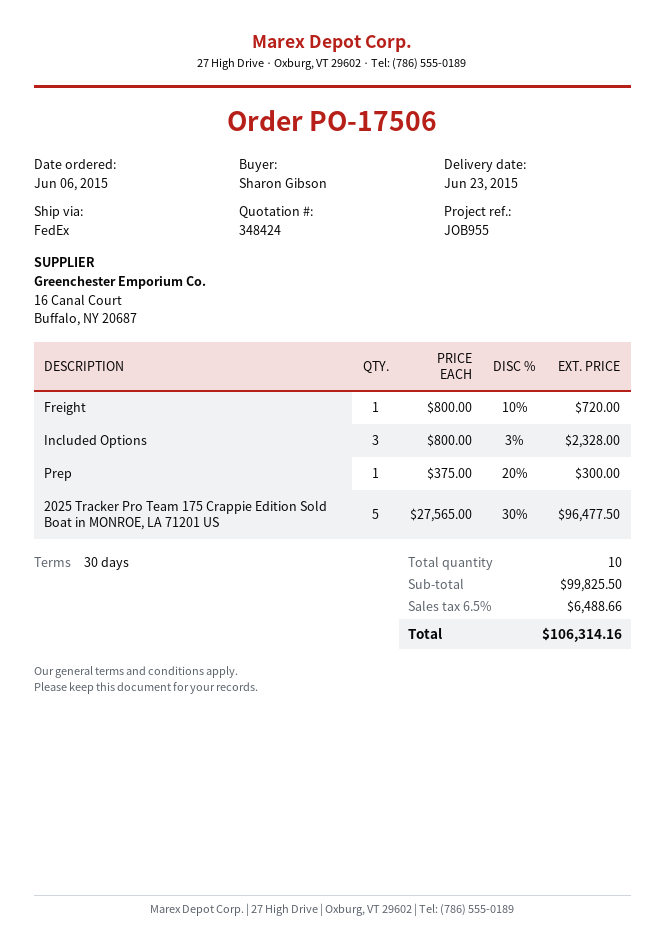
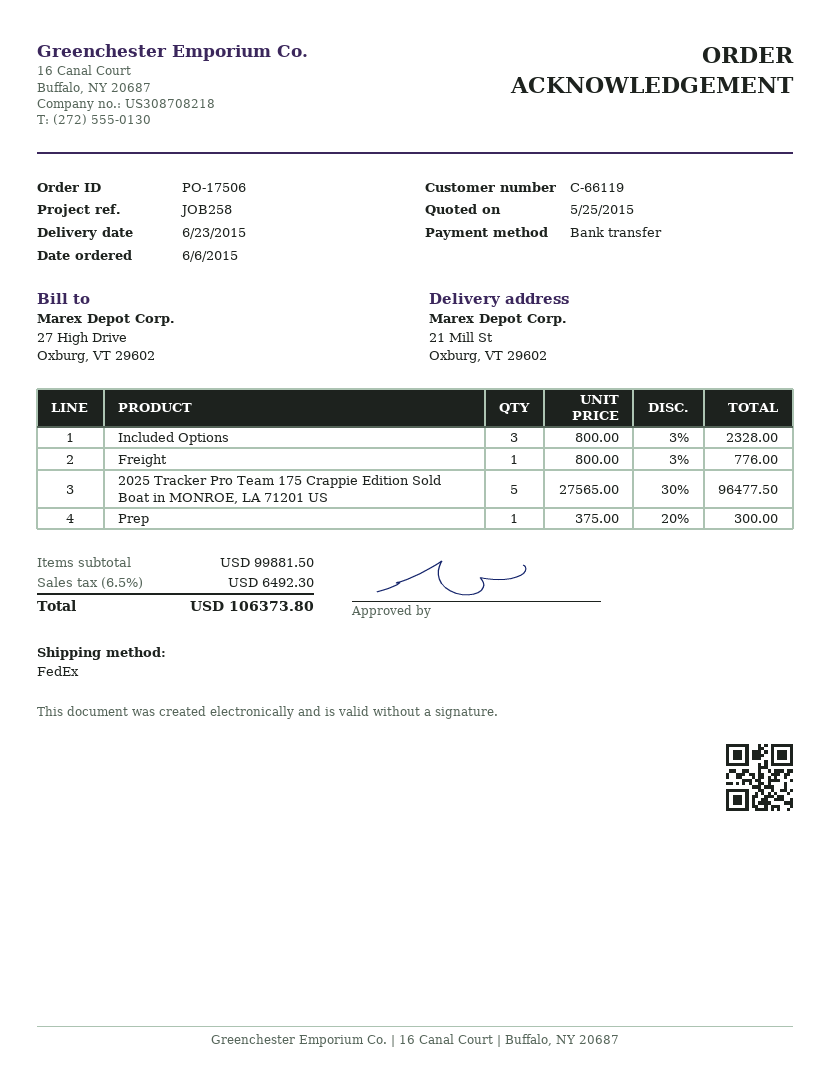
reference: JOB955 -> JOB258
Freight: 1 x 800.00 - 10% = 720.00 -> 1 x 800.00 - 3% = 776.00
subtotal: 99825.50 -> 99881.50
tax: 6.5% = 6488.66 -> 6.5% = 6492.30
total: 106314.16 -> 106373.80

